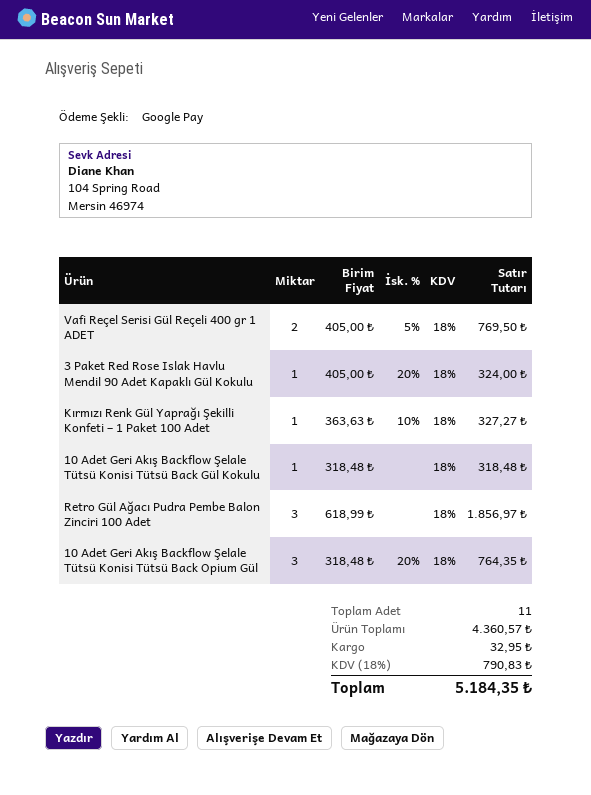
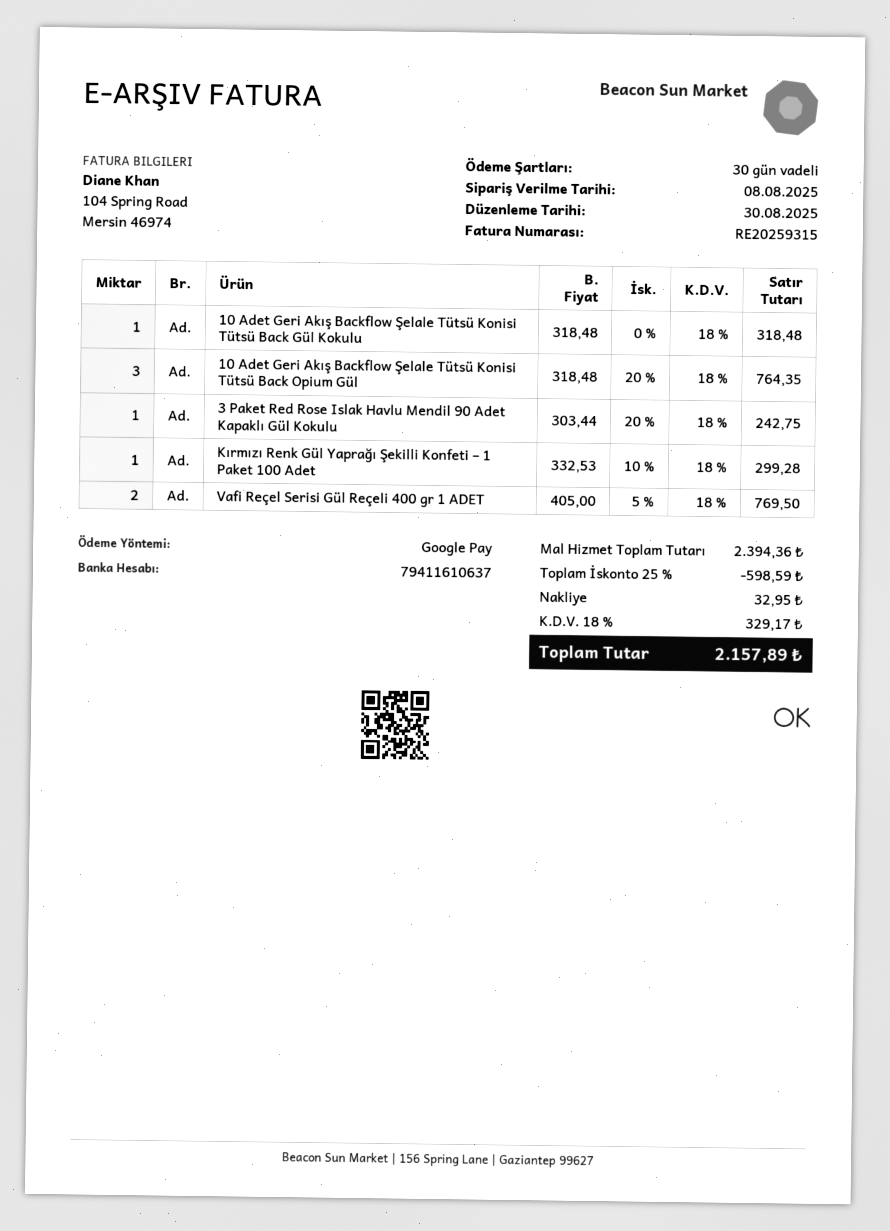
3 Paket Red Rose Islak Havlu Mendil 90 Adet Kapaklı Gül Kokulu: 1 x 405.00 - 20% = 324.00 -> 1 x 303.44 - 20% = 242.75
Kırmızı Renk Gül Yaprağı Şekilli Konfeti – 1 Paket 100 Adet: 1 x 363.63 - 10% = 327.27 -> 1 x 332.53 - 10% = 299.28
Retro Gül Ağacı Pudra Pembe Balon Zinciri 100 Adet: 3 x 618.99 = 1856.97 -> none
subtotal: 4360.57 -> 2394.36
discount: none -> 25% = 598.59
tax: 18% = 790.83 -> 18% = 329.17
total: 5184.35 -> 2157.89

